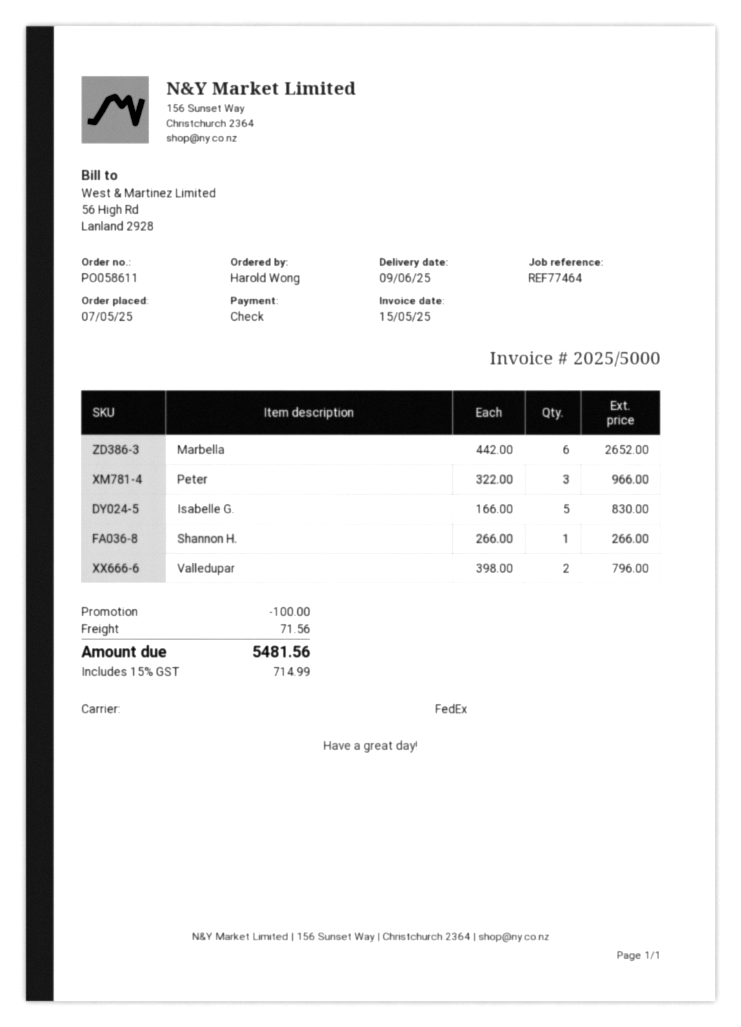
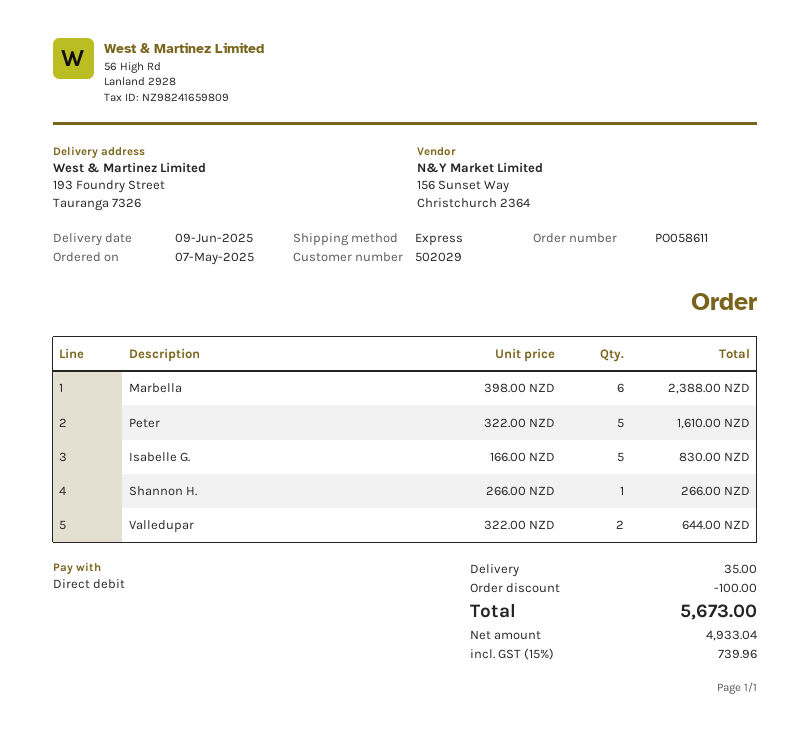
payment method: cheque -> direct debit
shipping method: FedEx -> express
Marbella: 6 x 442.00 = 2652.00 -> 6 x 398.00 = 2388.00
Peter: 3 x 322.00 = 966.00 -> 5 x 322.00 = 1610.00
Valledupar: 2 x 398.00 = 796.00 -> 2 x 322.00 = 644.00
shipping: 71.56 -> 35.00
tax: 15% = 714.99 -> 15% = 739.96
total: 5481.56 -> 5673.00

